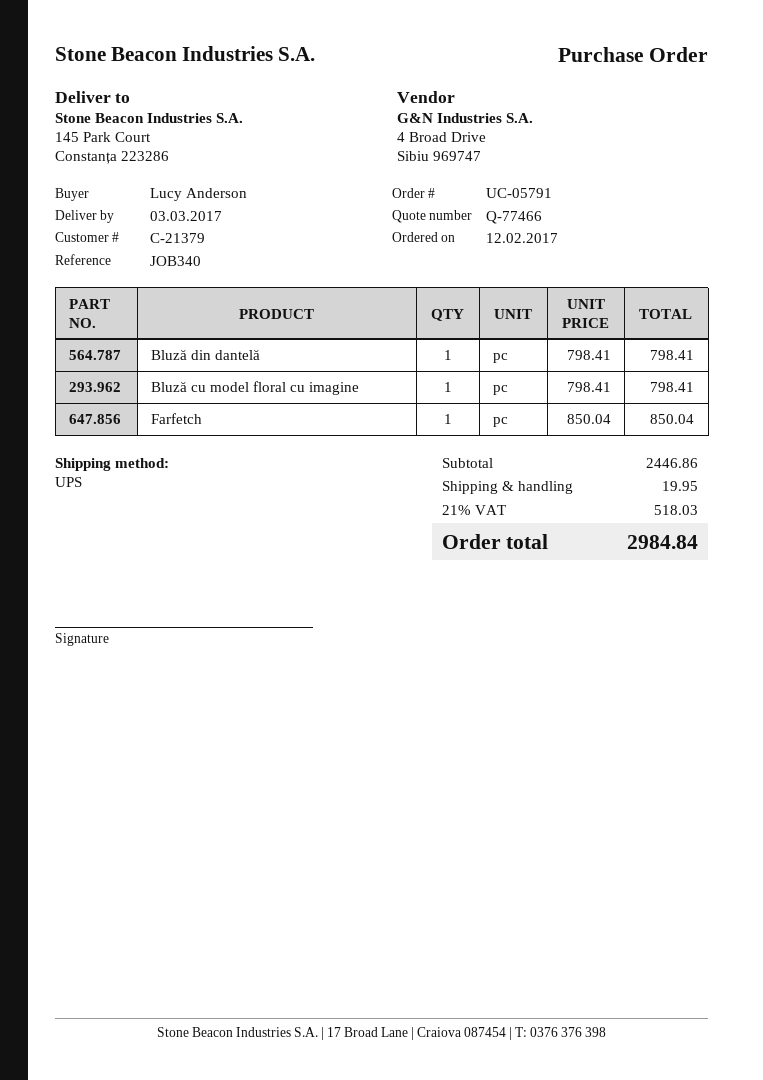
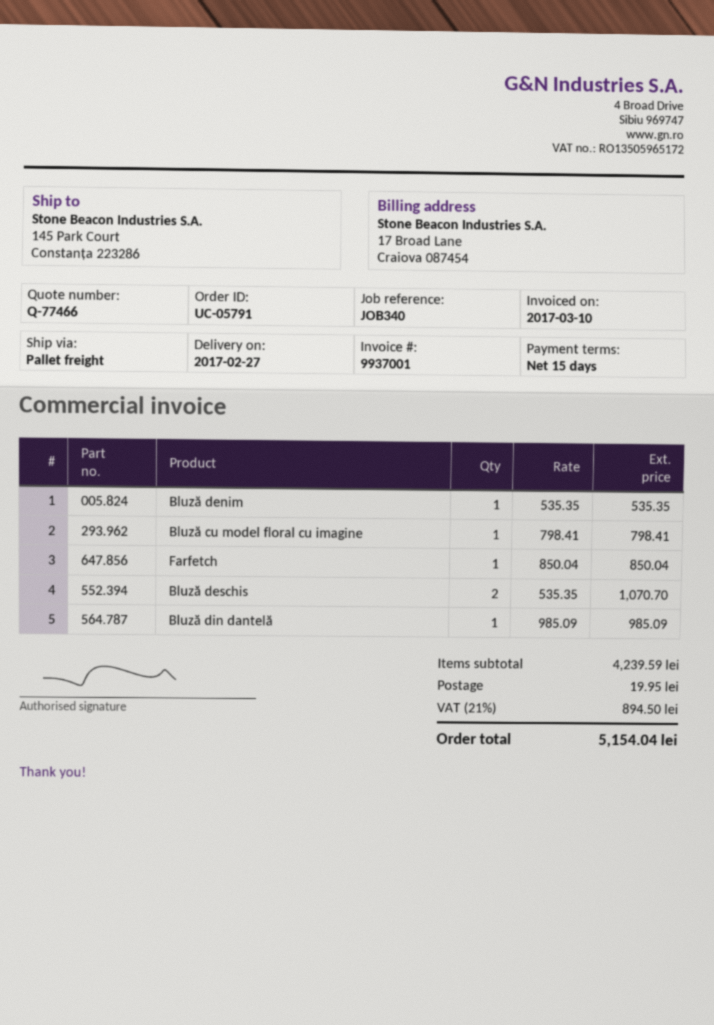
delivery date: 2017-03-03 -> 2017-02-27
shipping method: UPS -> pallet freight
Bluză din dantelă: 1 x 798.41 = 798.41 -> 1 x 985.09 = 985.09
Bluză denim: none -> 1 x 535.35 = 535.35
Bluză deschis: none -> 2 x 535.35 = 1070.70
subtotal: 2446.86 -> 4239.59
tax: 21% = 518.03 -> 21% = 894.50
total: 2984.84 -> 5154.04

